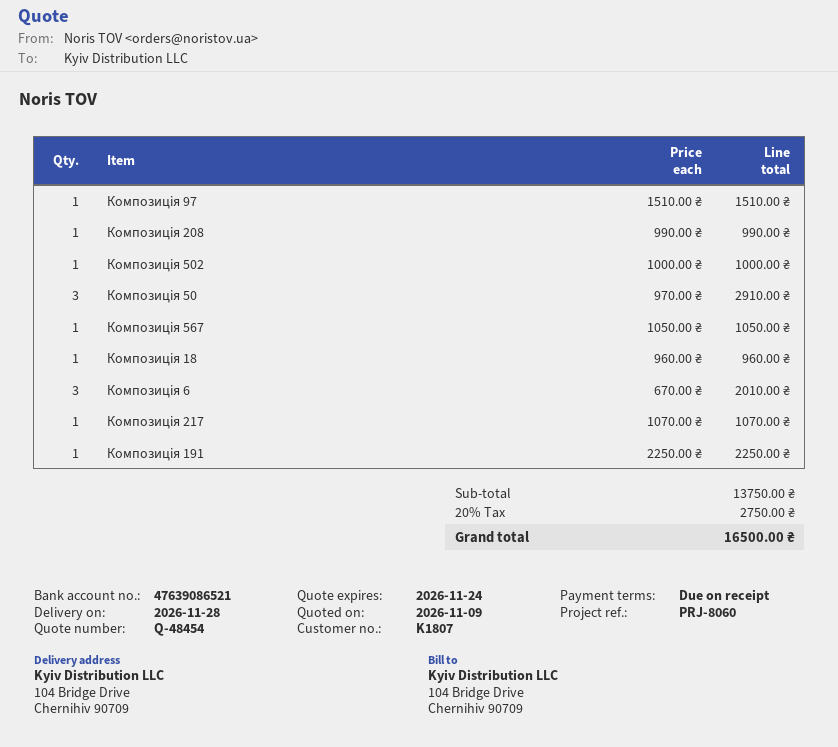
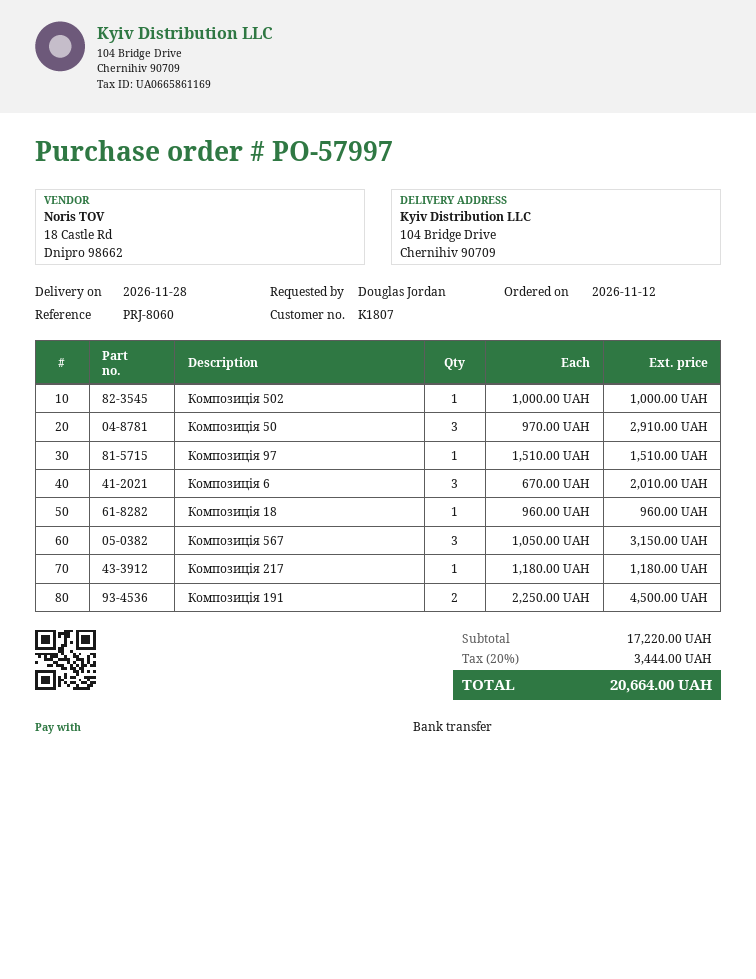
Композиція 208: 1 x 990.00 = 990.00 -> none
Композиція 567: 1 x 1050.00 = 1050.00 -> 3 x 1050.00 = 3150.00
Композиція 217: 1 x 1070.00 = 1070.00 -> 1 x 1180.00 = 1180.00
Композиція 191: 1 x 2250.00 = 2250.00 -> 2 x 2250.00 = 4500.00
subtotal: 13750.00 -> 17220.00
tax: 20% = 2750.00 -> 20% = 3444.00
total: 16500.00 -> 20664.00

